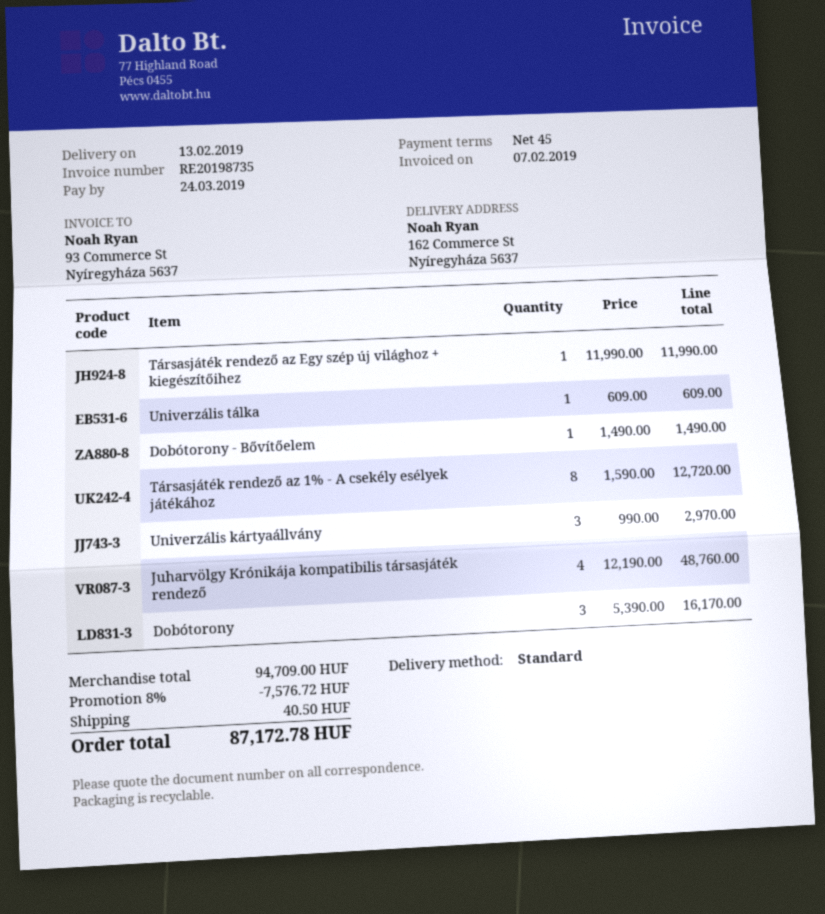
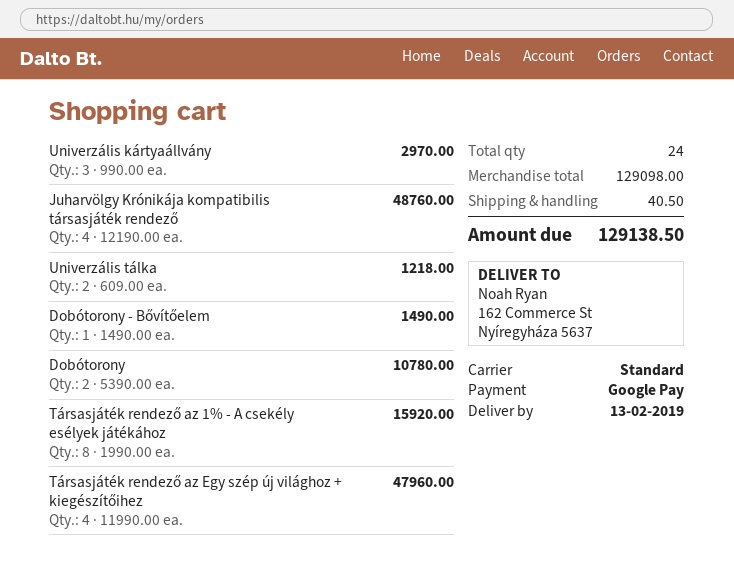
Társasjáték rendező az Egy szép új világhoz + kiegészítőihez: 1 x 11990.00 = 11990.00 -> 4 x 11990.00 = 47960.00
Univerzális tálka: 1 x 609.00 = 609.00 -> 2 x 609.00 = 1218.00
Társasjáték rendező az 1% - A csekély esélyek játékához: 8 x 1590.00 = 12720.00 -> 8 x 1990.00 = 15920.00
Dobótorony: 3 x 5390.00 = 16170.00 -> 2 x 5390.00 = 10780.00
subtotal: 94709.00 -> 129098.00
discount: 8% = 7576.72 -> none
total: 87172.78 -> 129138.50

